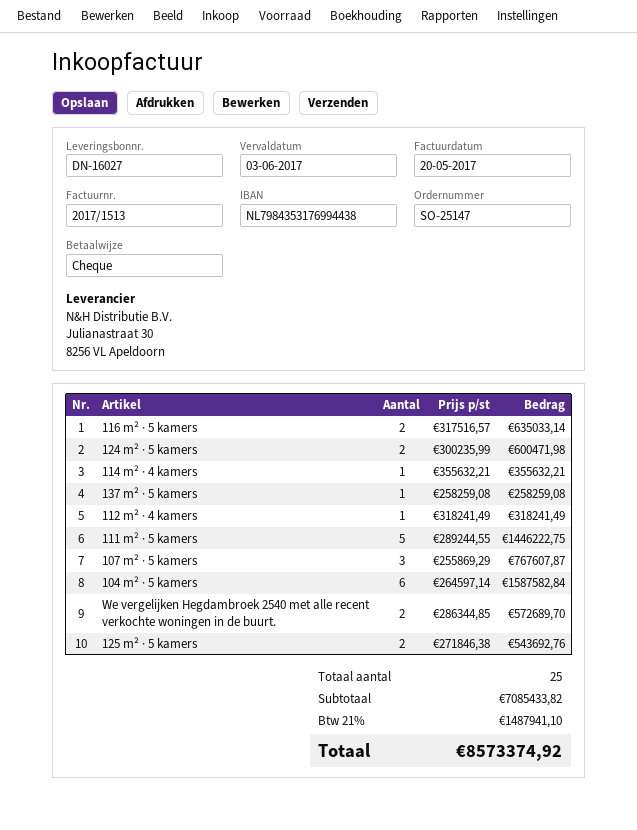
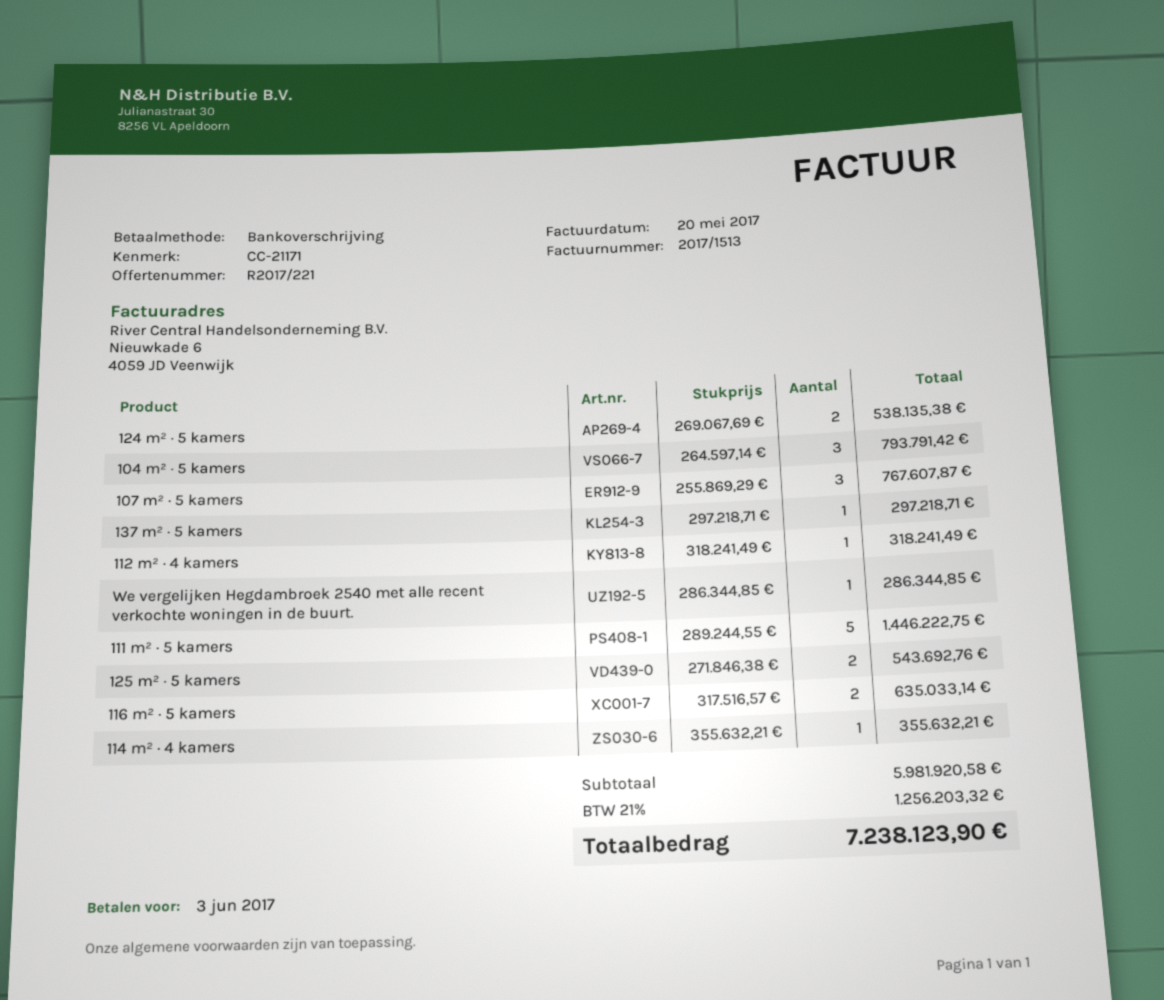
payment method: cheque -> bank transfer
124 m² · 5 kamers: 2 x 300235.99 = 600471.98 -> 2 x 269067.69 = 538135.38
137 m² · 5 kamers: 1 x 258259.08 = 258259.08 -> 1 x 297218.71 = 297218.71
104 m² · 5 kamers: 6 x 264597.14 = 1587582.84 -> 3 x 264597.14 = 793791.42
We vergelijken Hegdambroek 2540 met alle recent verkochte woningen in de buurt.: 2 x 286344.85 = 572689.70 -> 1 x 286344.85 = 286344.85
subtotal: 7085433.82 -> 5981920.58
tax: 21% = 1487941.10 -> 21% = 1256203.32
total: 8573374.92 -> 7238123.90

